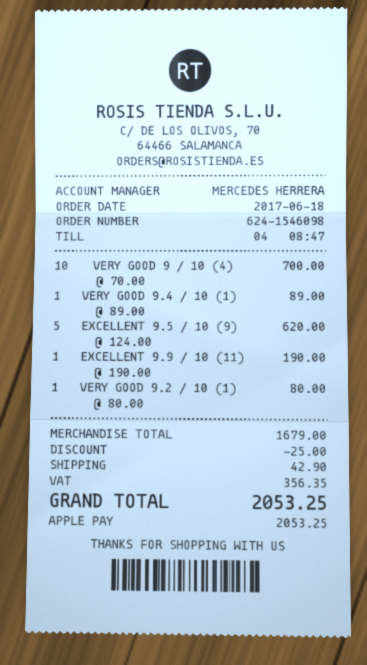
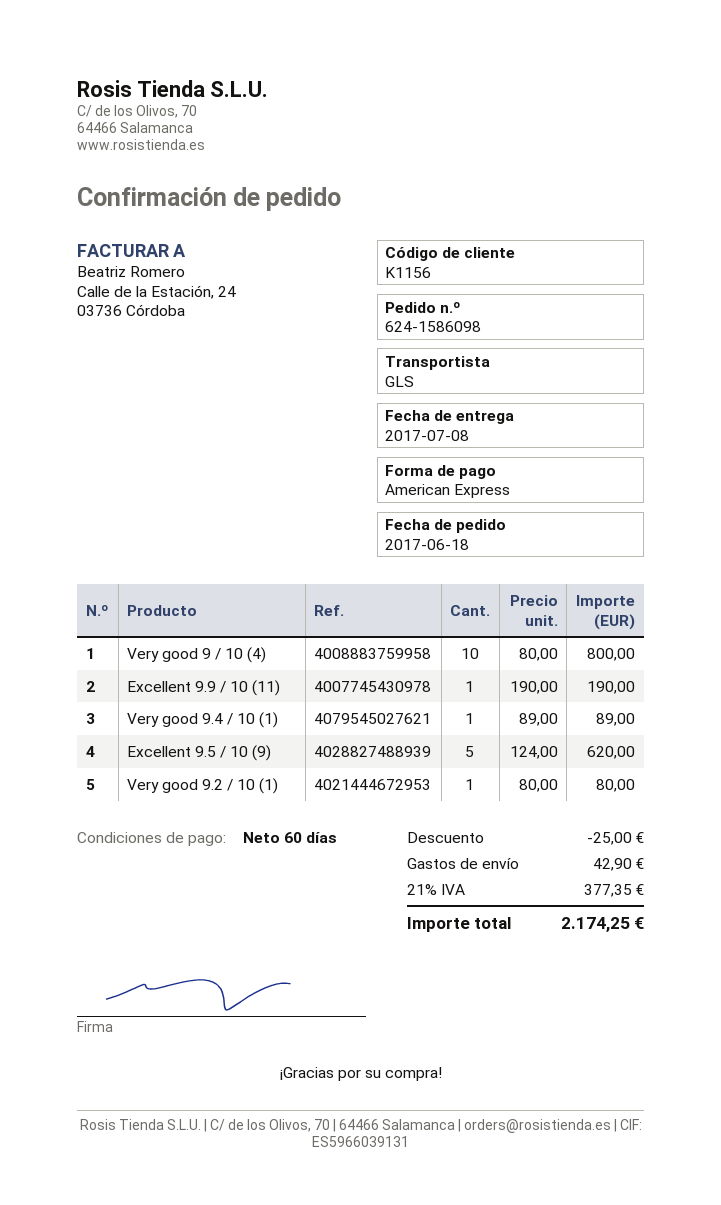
order number: 624-1546098 -> 624-1586098
payment method: Apple Pay -> American Express
VERY GOOD 9 / 10 (4): 10 x 70.00 = 700.00 -> 10 x 80.00 = 800.00
tax: 356.35 -> 377.35
total: 2053.25 -> 2174.25

